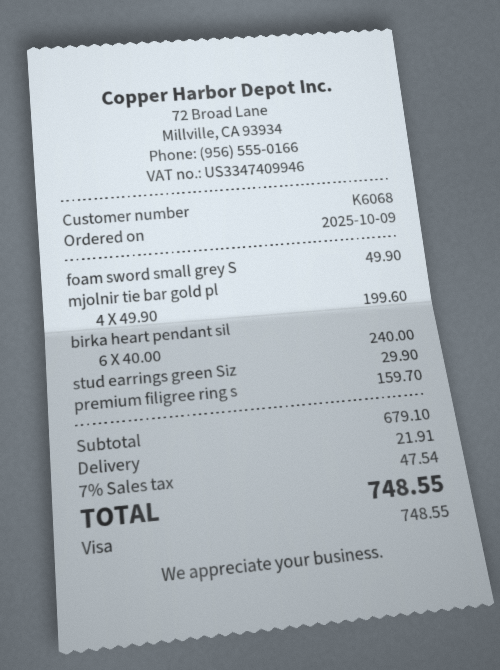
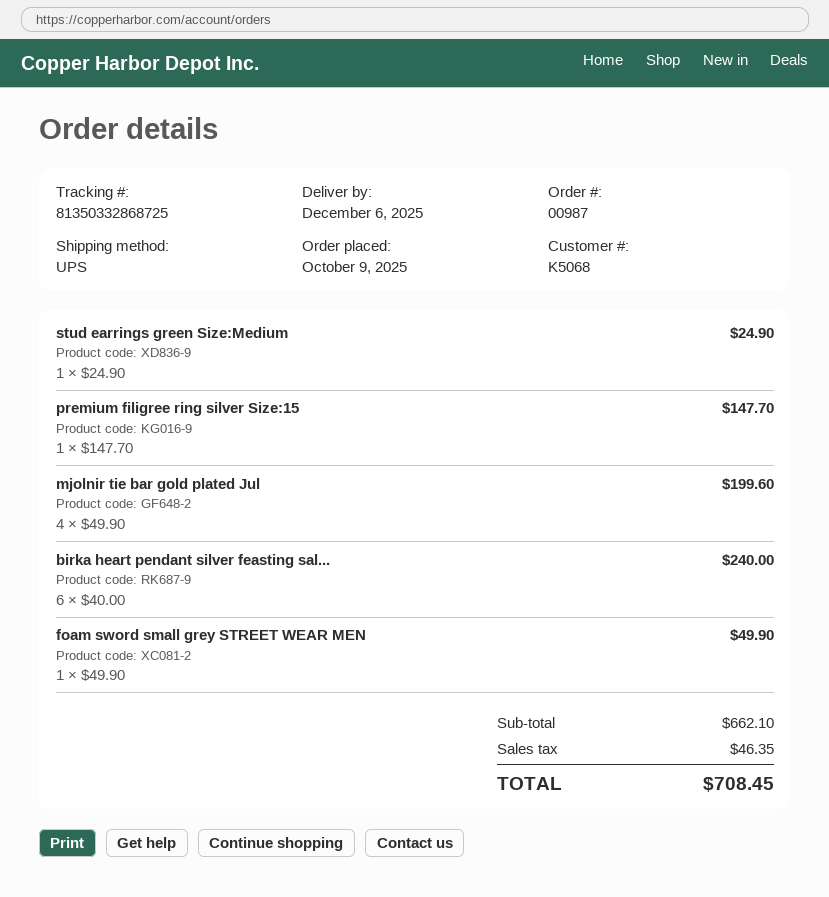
customer number: K6068 -> K5068
stud earrings green Siz: 1 x 29.90 = 29.90 -> 1 x 24.90 = 24.90
premium filigree ring s: 1 x 159.70 = 159.70 -> 1 x 147.70 = 147.70
subtotal: 679.10 -> 662.10
shipping: 21.91 -> none
tax: 47.54 -> 46.35
total: 748.55 -> 708.45

